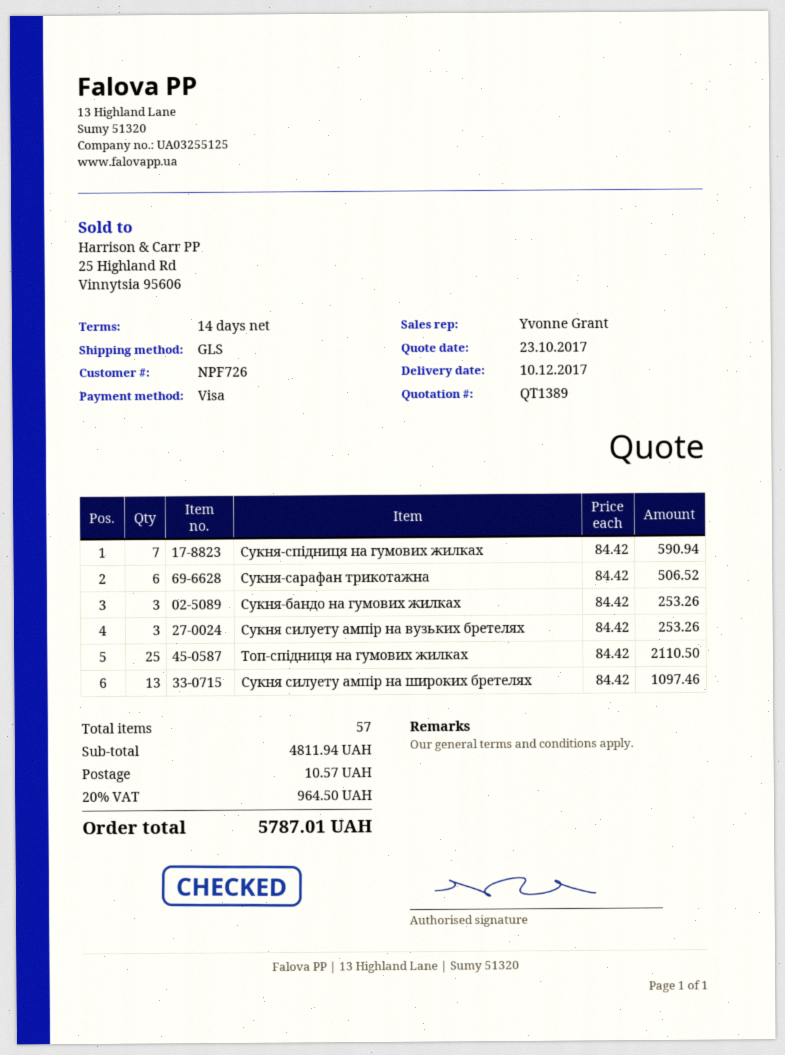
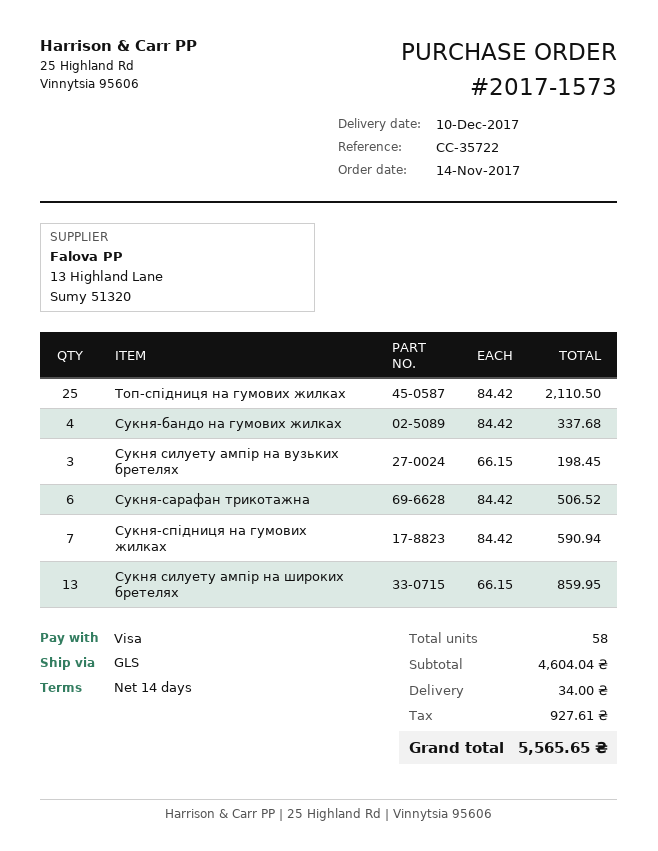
Сукня-бандо на гумових жилках: 3 x 84.42 = 253.26 -> 4 x 84.42 = 337.68
Сукня силуету ампір на вузьких бретелях: 3 x 84.42 = 253.26 -> 3 x 66.15 = 198.45
Сукня силуету ампір на широких бретелях: 13 x 84.42 = 1097.46 -> 13 x 66.15 = 859.95
total quantity: 57 -> 58
subtotal: 4811.94 -> 4604.04
shipping: 10.57 -> 34.00
tax: 964.50 -> 927.61
total: 5787.01 -> 5565.65

